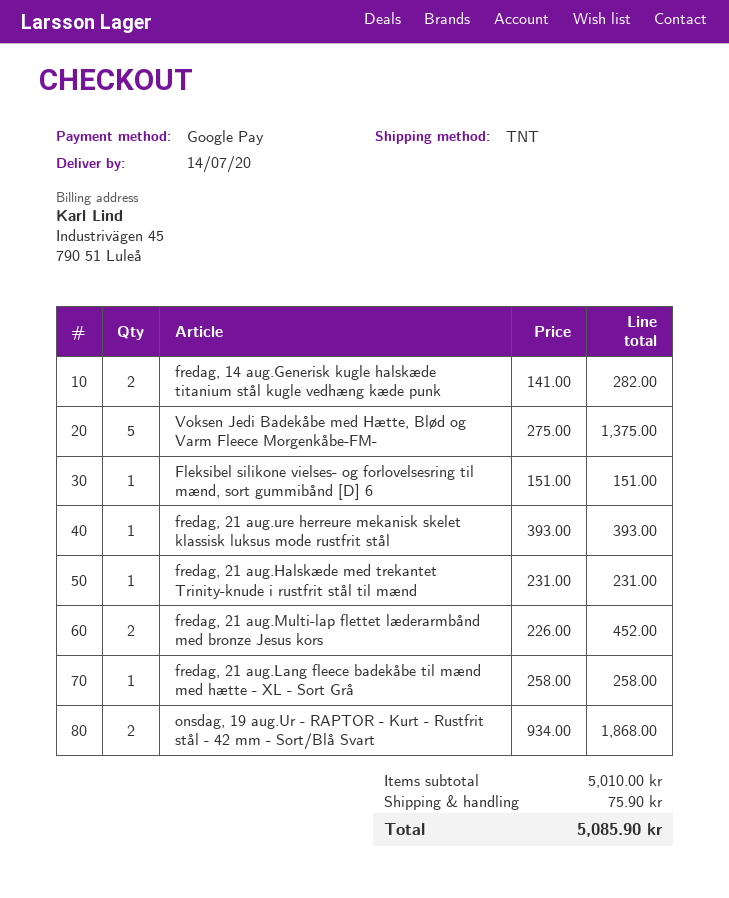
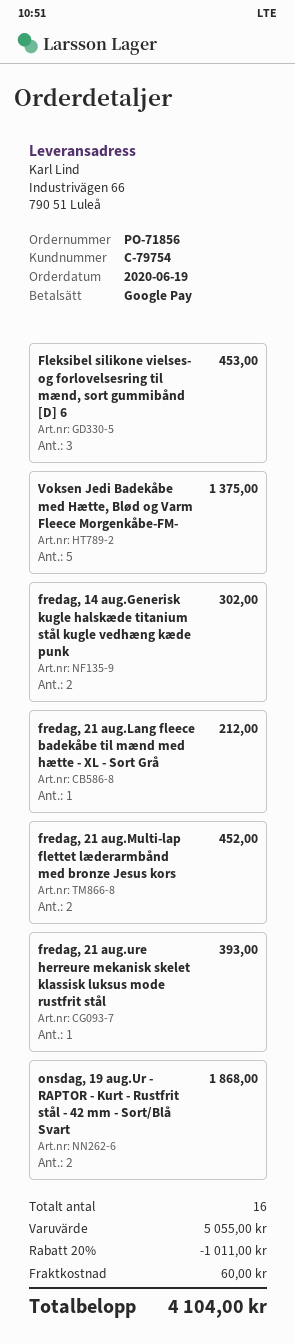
fredag, 14 aug.Generisk kugle halskæde titanium stål kugle vedhæng kæde punk: 2 for 282.00 -> 2 for 302.00
Fleksibel silikone vielses- og forlovelsesring til mænd, sort gummibånd [D] 6: 1 for 151.00 -> 3 for 453.00
fredag, 21 aug.Halskæde med trekantet Trinity-knude i rustfrit stål til mænd: 1 for 231.00 -> none
fredag, 21 aug.Lang fleece badekåbe til mænd med hætte - XL - Sort Grå: 1 for 258.00 -> 1 for 212.00
subtotal: 5010.00 -> 5055.00
discount: none -> 20% = 1011.00
shipping: 75.90 -> 60.00
total: 5085.90 -> 4104.00

